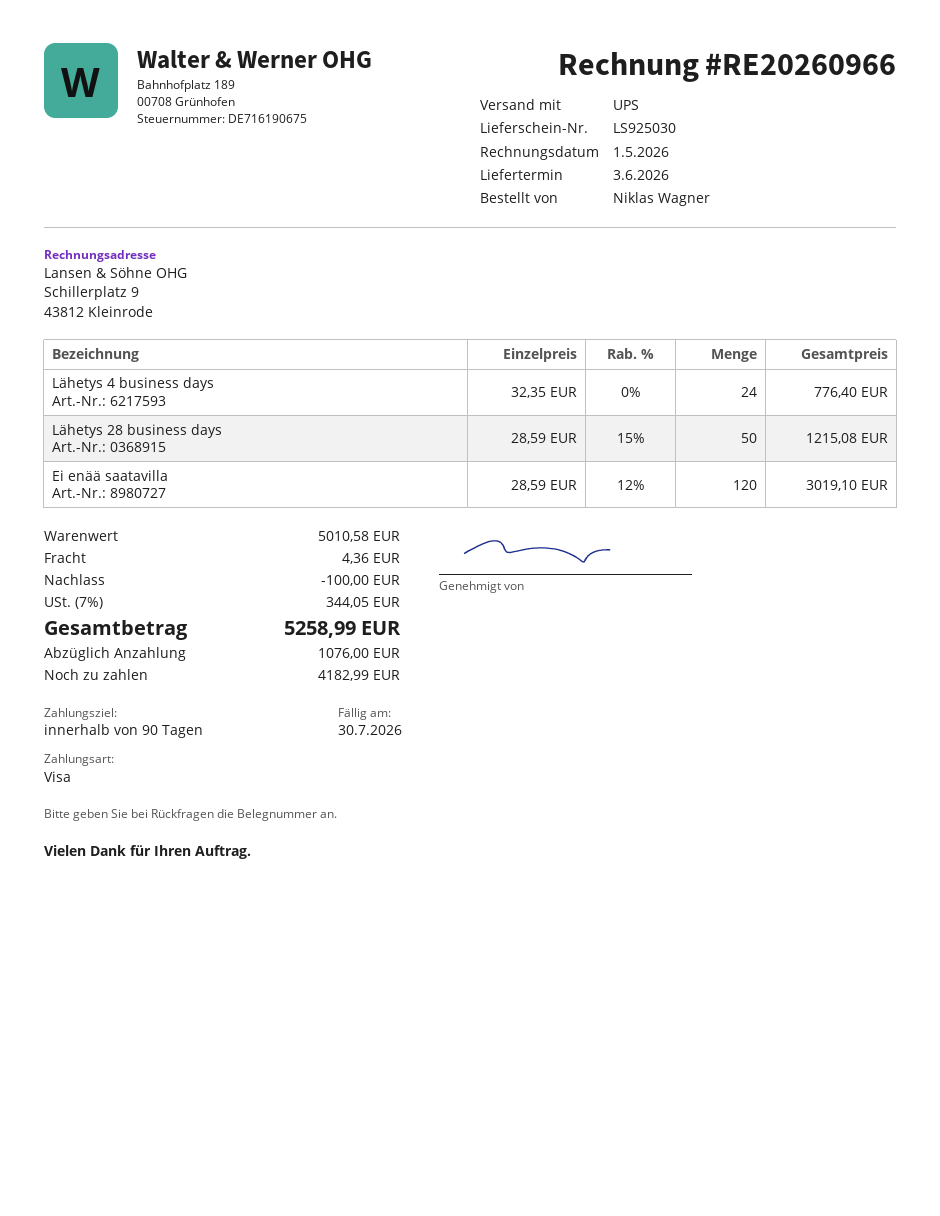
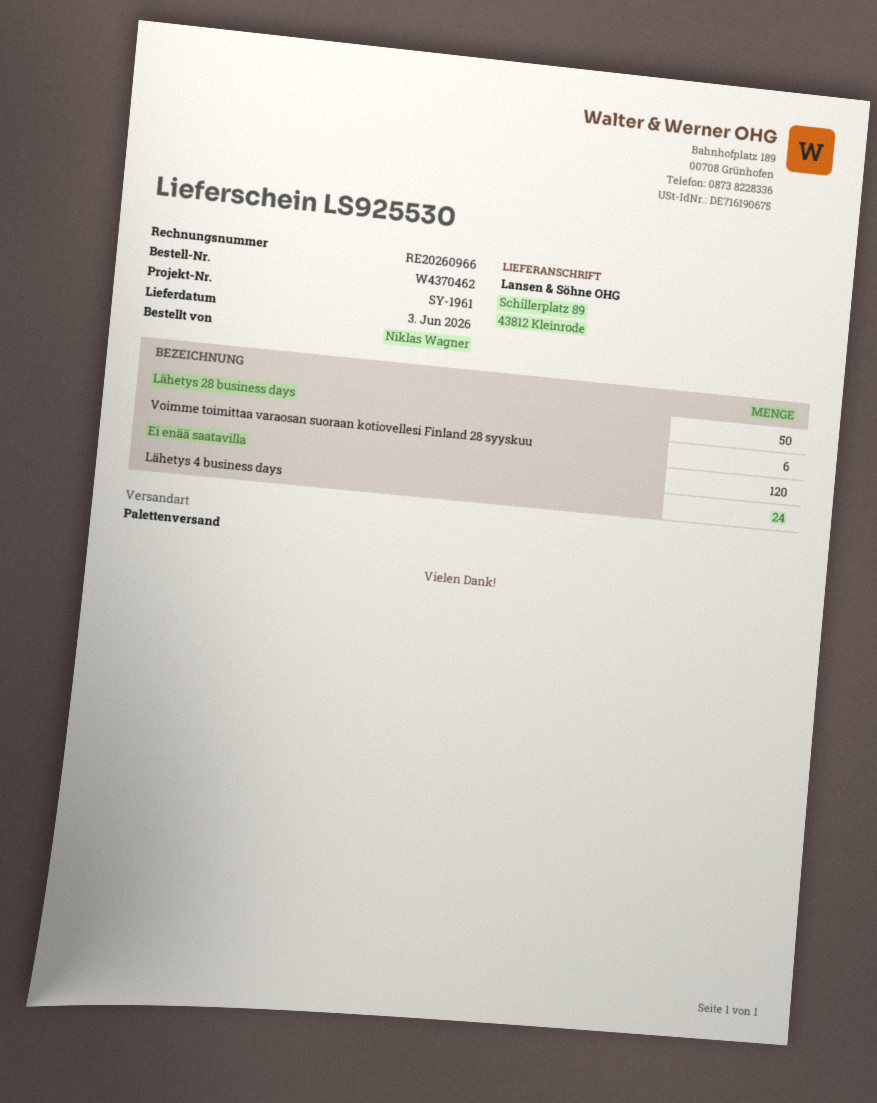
delivery note number: LS925030 -> LS925530
shipping method: UPS -> pallet freight
Voimme toimittaa varaosan suoraan kotiovellesi Finland 28 syyskuu: none -> 6

